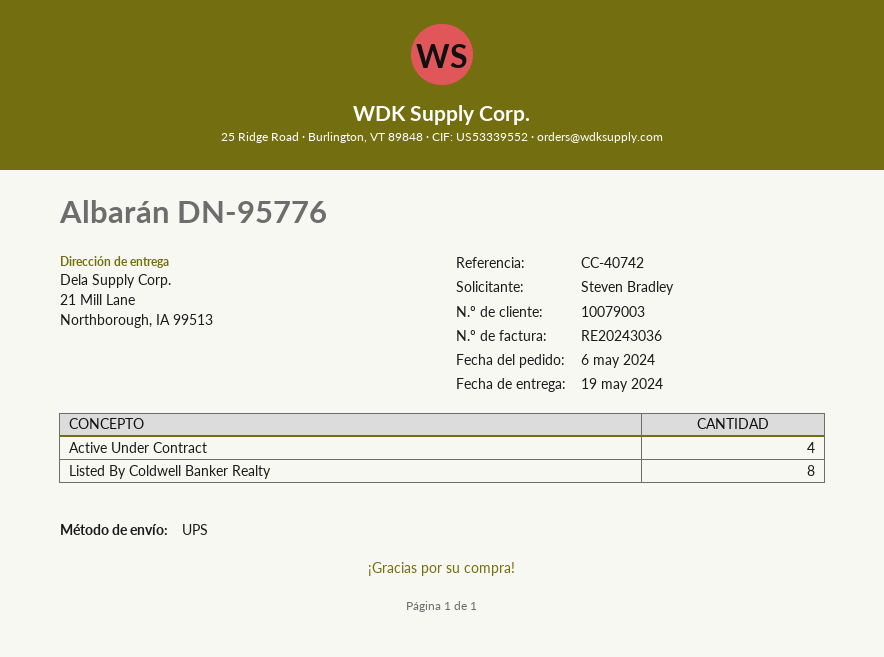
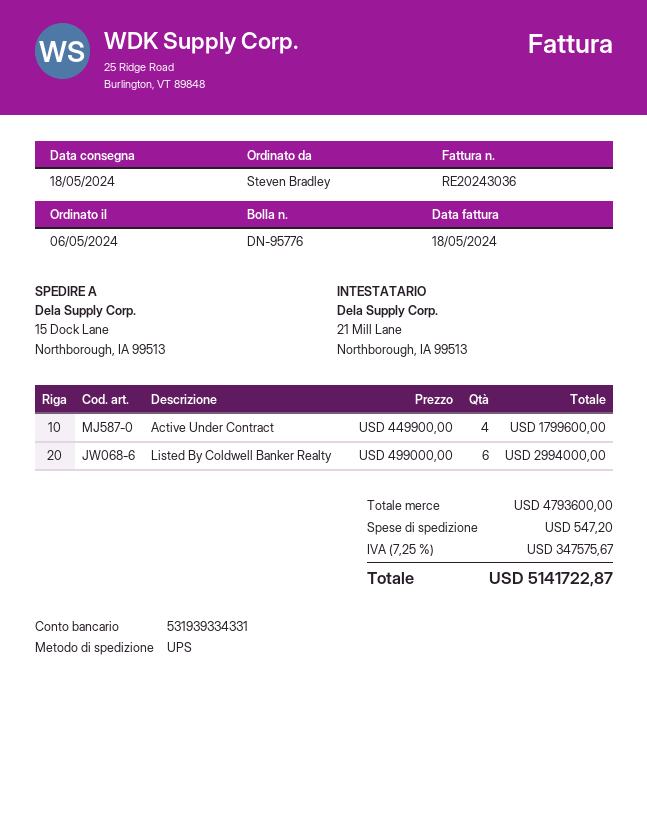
delivery date: 2024-05-19 -> 2024-05-18
ship to: 21 Mill Lane, Northborough, IA 99513 -> 15 Dock Lane, Northborough, IA 99513
Listed By Coldwell Banker Realty: 8 -> 6

